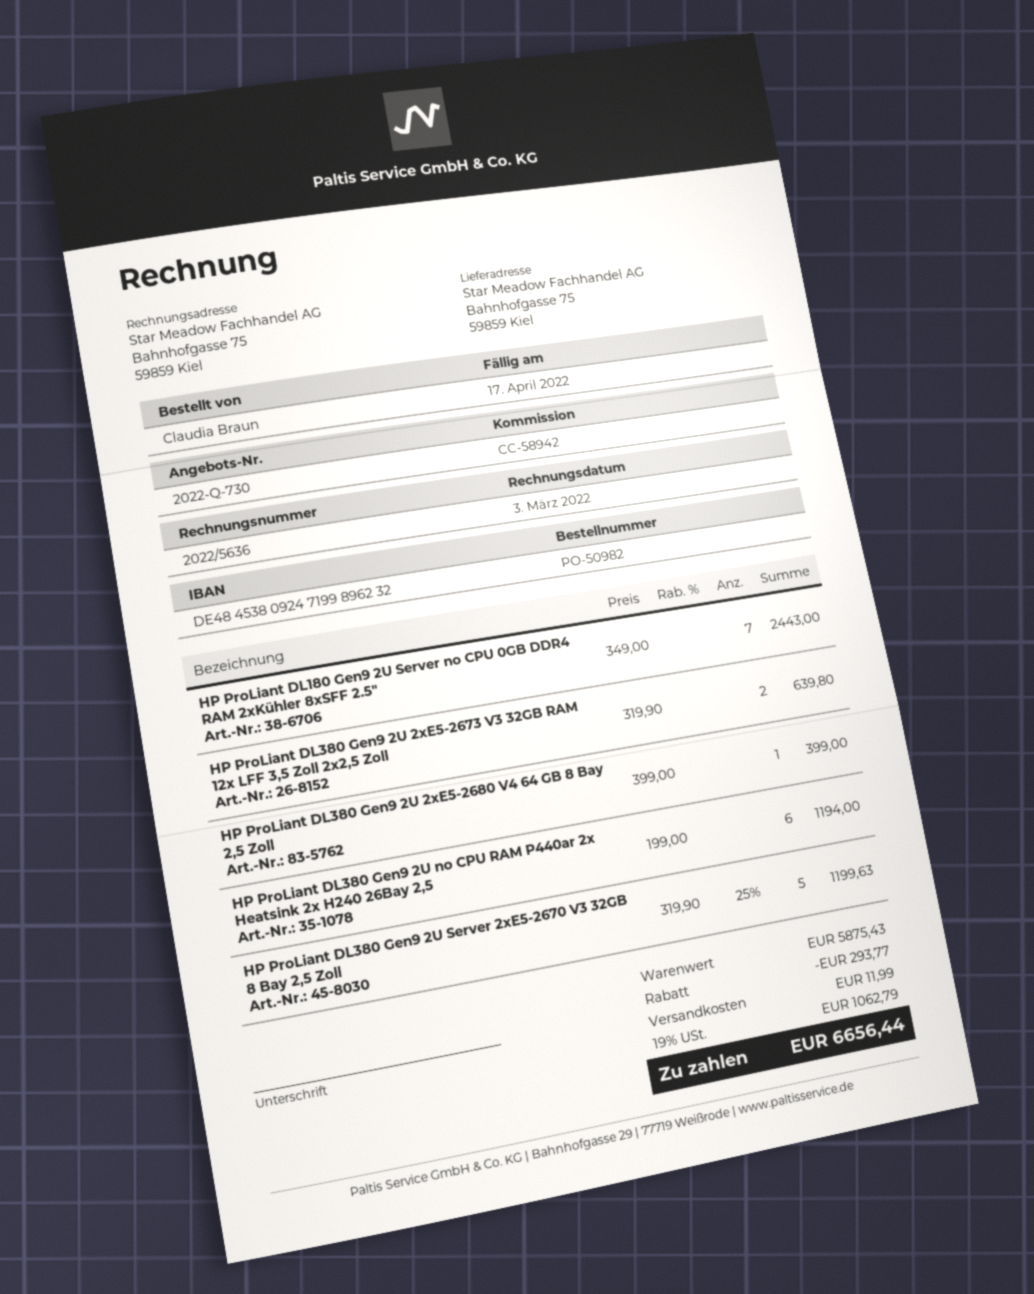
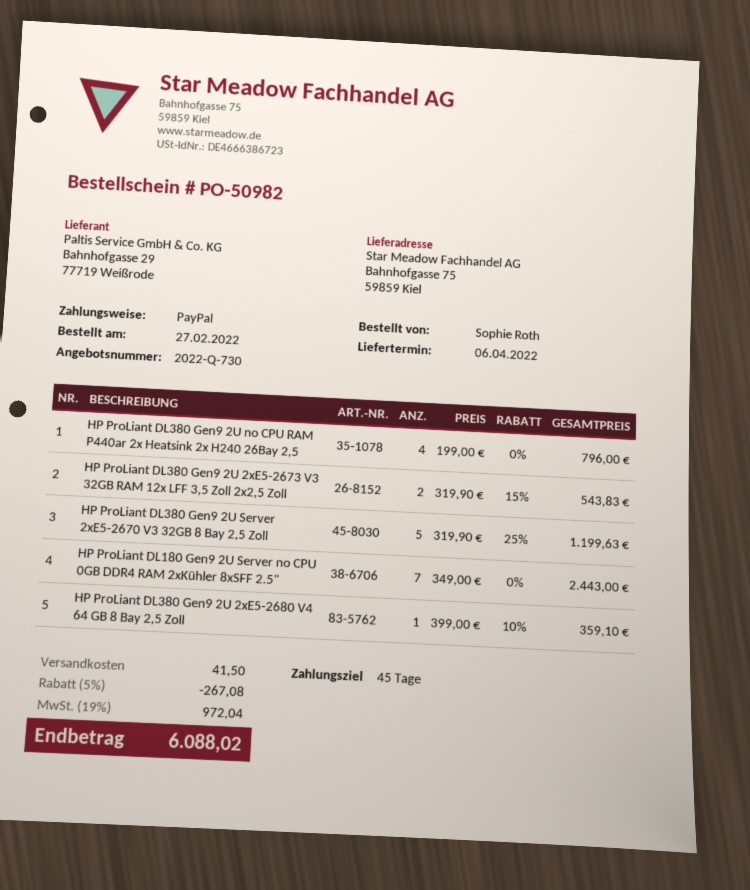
ordered by: Claudia Braun -> Sophie Roth
HP ProLiant DL380 Gen9 2U 2xE5-2673 V3 32GB RAM 12x LFF 3,5 Zoll 2x2,5 Zoll: 2 x 319.90 = 639.80 -> 2 x 319.90 - 15% = 543.83
HP ProLiant DL380 Gen9 2U 2xE5-2680 V4 64 GB 8 Bay 2,5 Zoll: 1 x 399.00 = 399.00 -> 1 x 399.00 - 10% = 359.10
HP ProLiant DL380 Gen9 2U no CPU RAM P440ar 2x Heatsink 2x H240 26Bay 2,5: 6 x 199.00 = 1194.00 -> 4 x 199.00 = 796.00
discount: 293.77 -> 267.08
shipping: 11.99 -> 41.50
tax: 19% = 1062.79 -> 19% = 972.04
total: 6656.44 -> 6088.02

